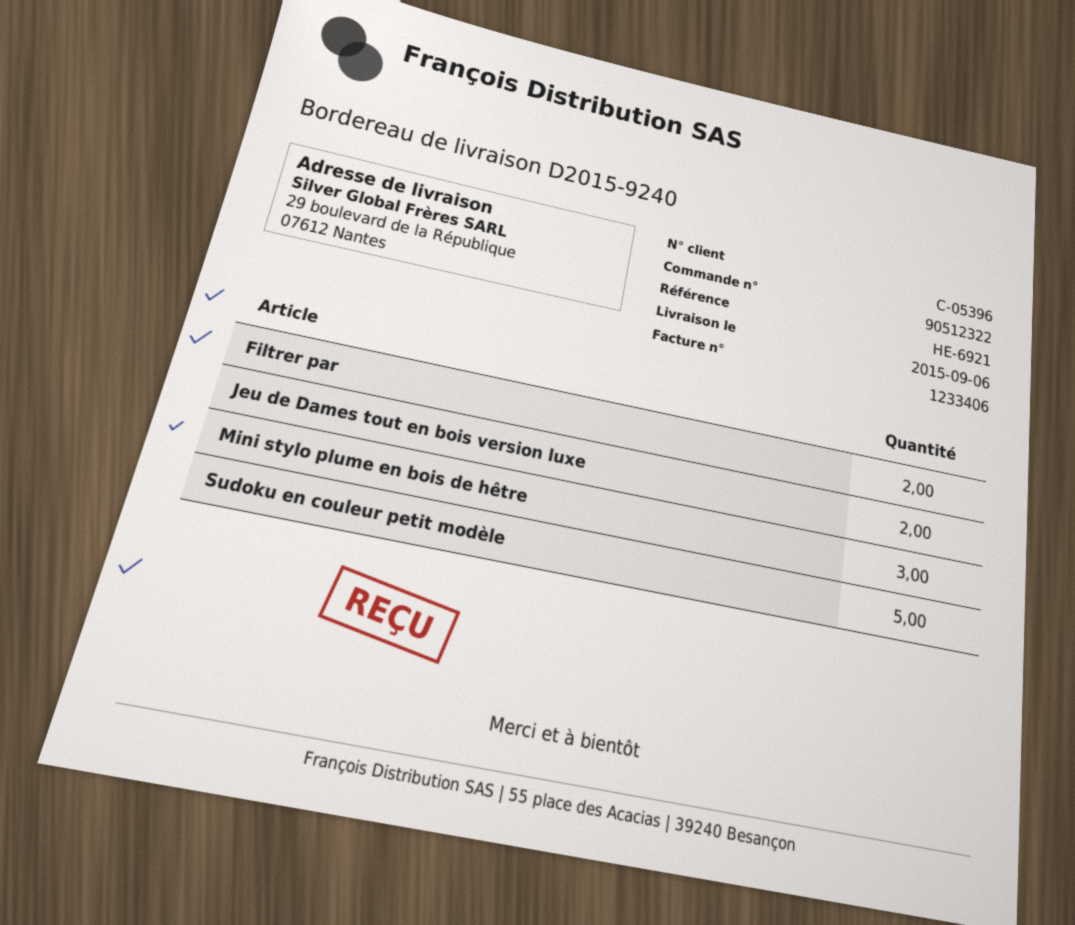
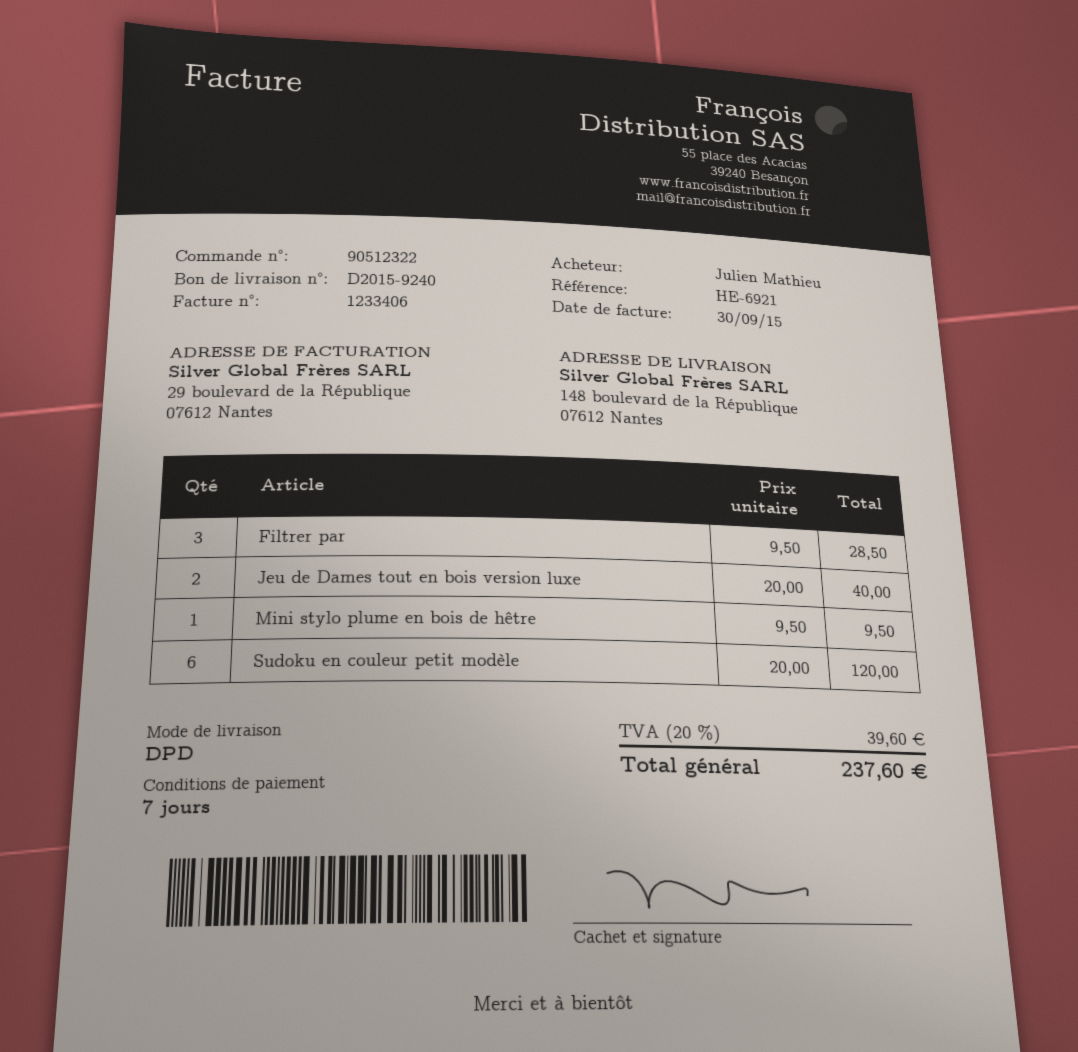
ship to: 29 boulevard de la République, 07612 Nantes -> 148 boulevard de la République, 07612 Nantes
Filtrer par: 2 -> 3
Mini stylo plume en bois de hêtre: 3 -> 1
Sudoku en couleur petit modèle: 5 -> 6

